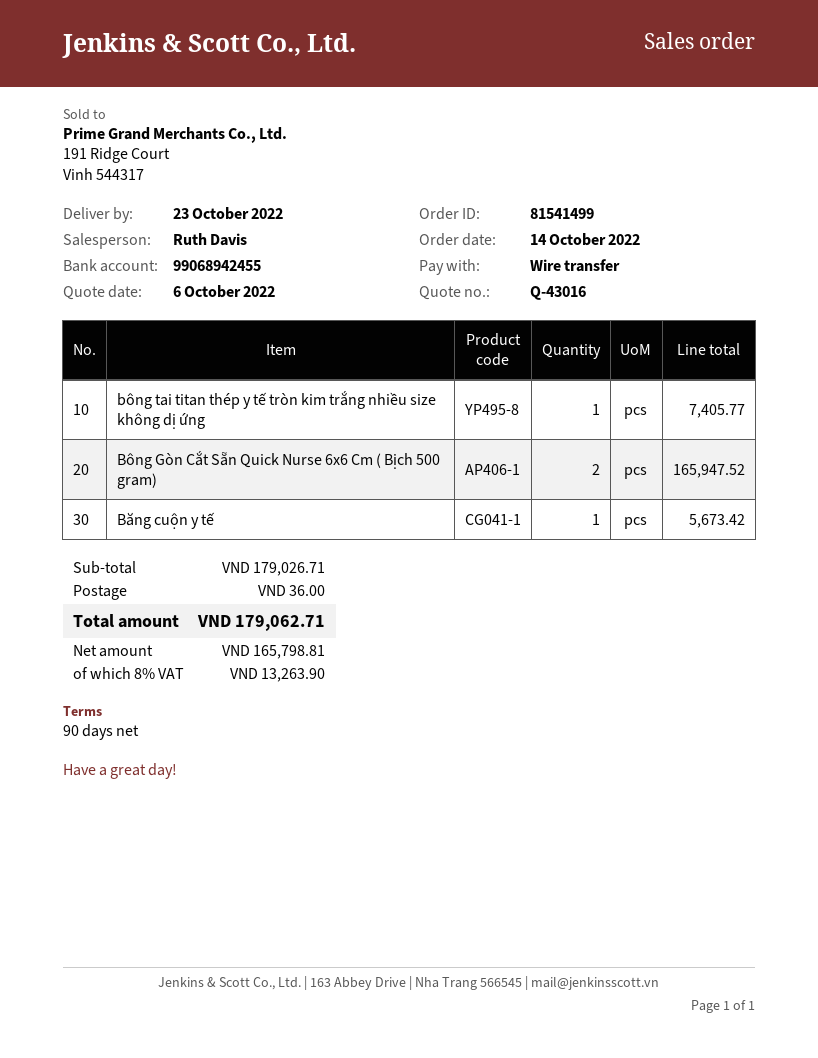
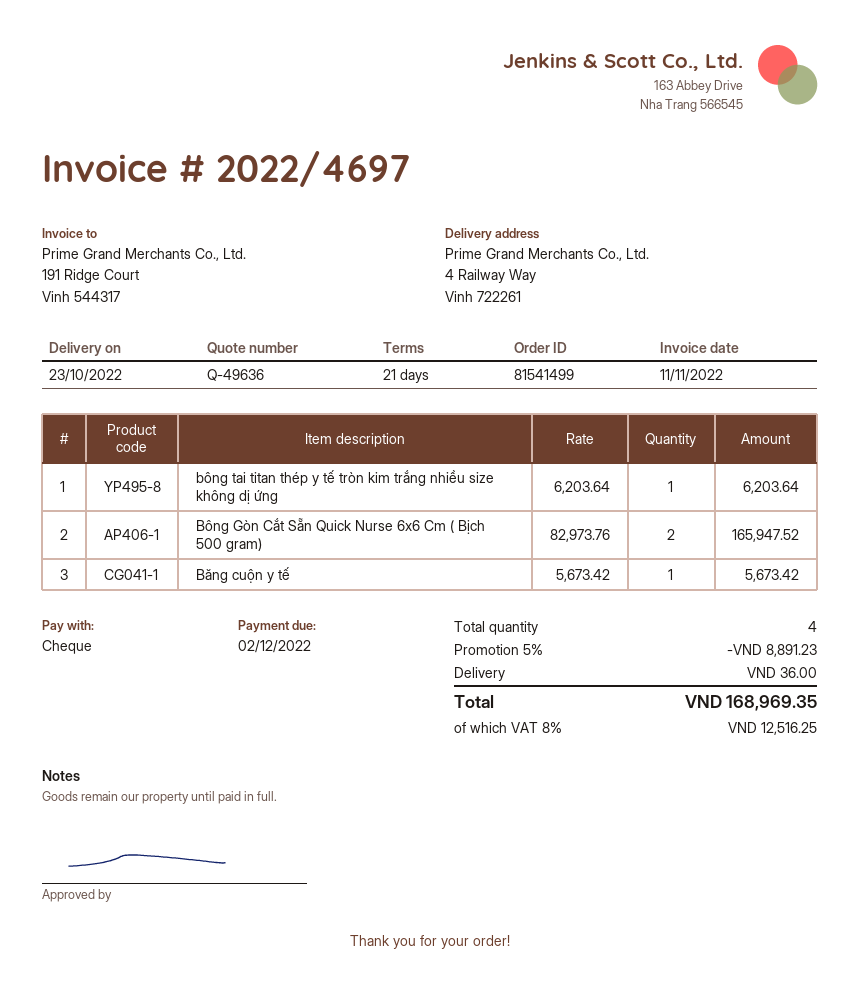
quote number: Q-43016 -> Q-49636
payment terms: 90 days -> 21 days
payment method: bank transfer -> cheque
bông tai titan thép y tế tròn kim trắng nhiều size không dị ứng: 1 for 7405.77 -> 1 for 6203.64
discount: none -> 5% = 8891.23
tax: 8% = 13263.90 -> 8% = 12516.25
total: 179062.71 -> 168969.35

